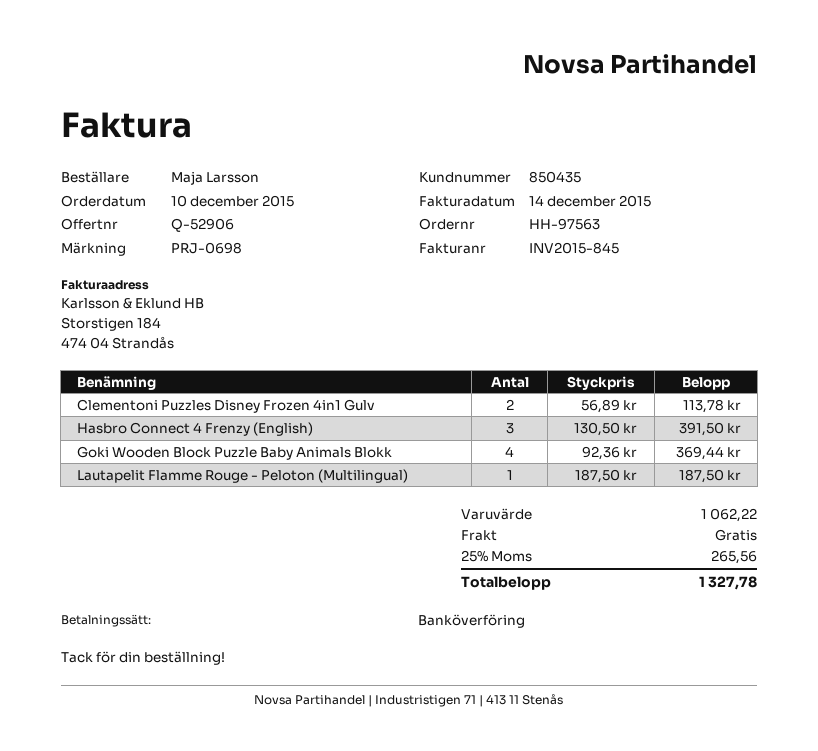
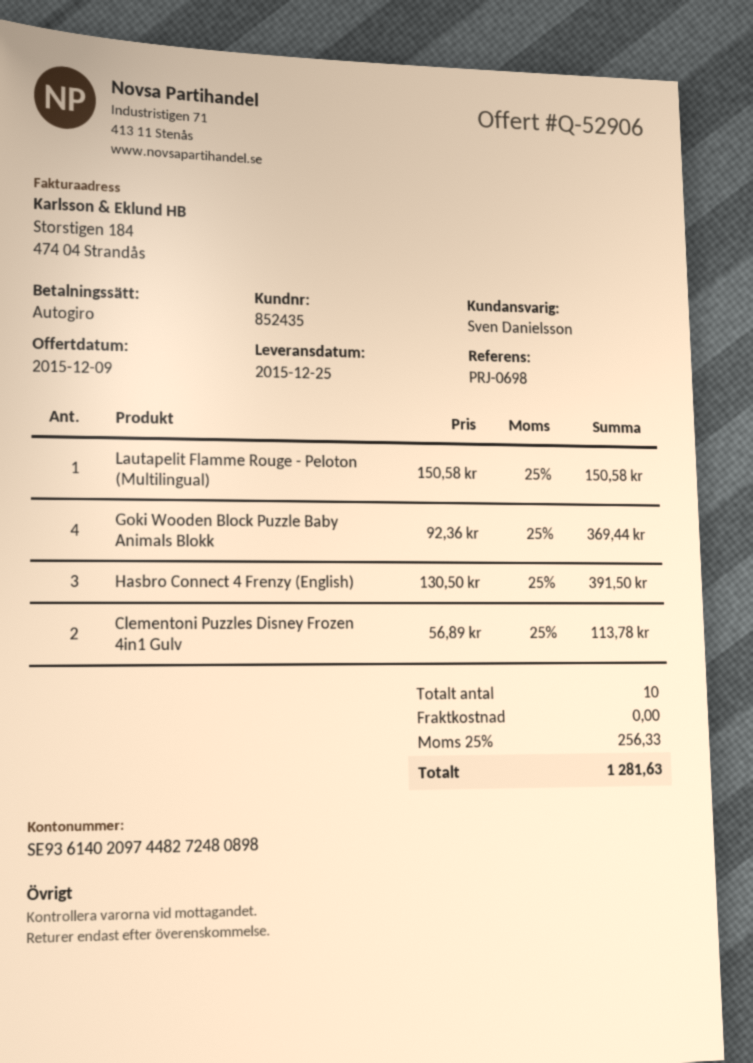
customer number: 850435 -> 852435
payment method: bank transfer -> direct debit
Lautapelit Flamme Rouge - Peloton (Multilingual): 1 x 187.50 = 187.50 -> 1 x 150.58 = 150.58
tax: 25% = 265.56 -> 25% = 256.33
total: 1327.78 -> 1281.63

